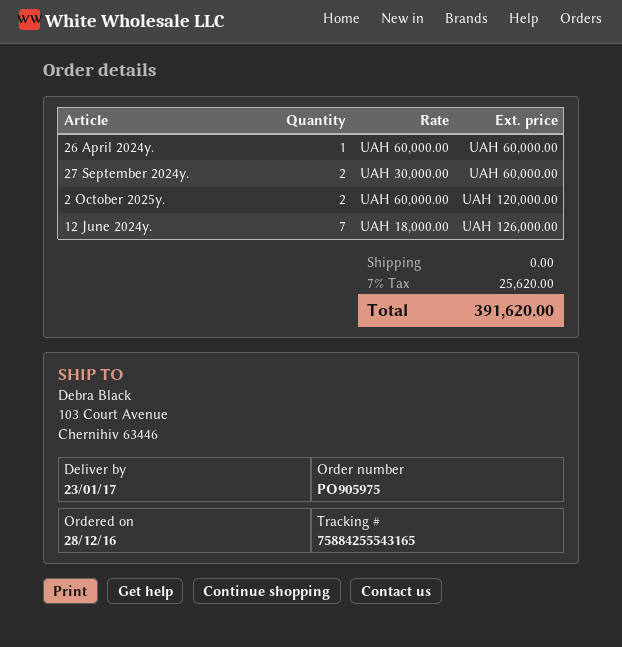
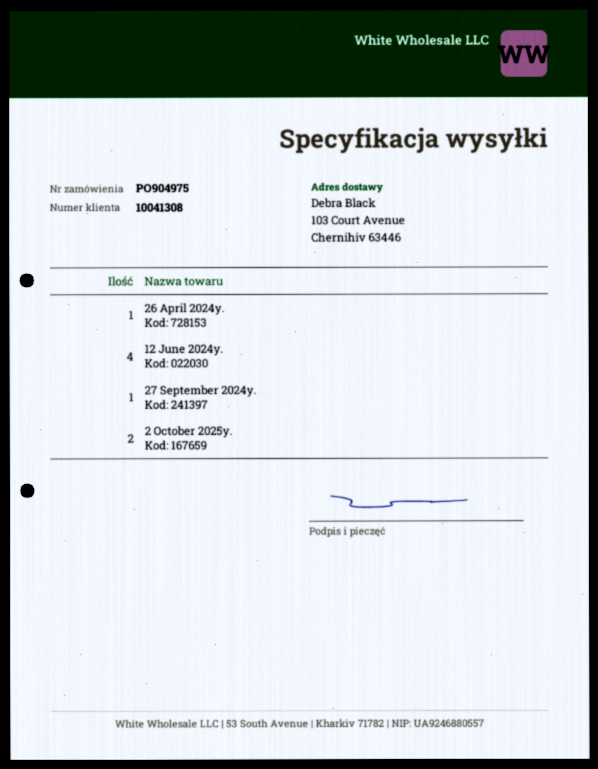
order number: PO905975 -> PO904975
27 September 2024y.: 2 -> 1
12 June 2024y.: 7 -> 4

